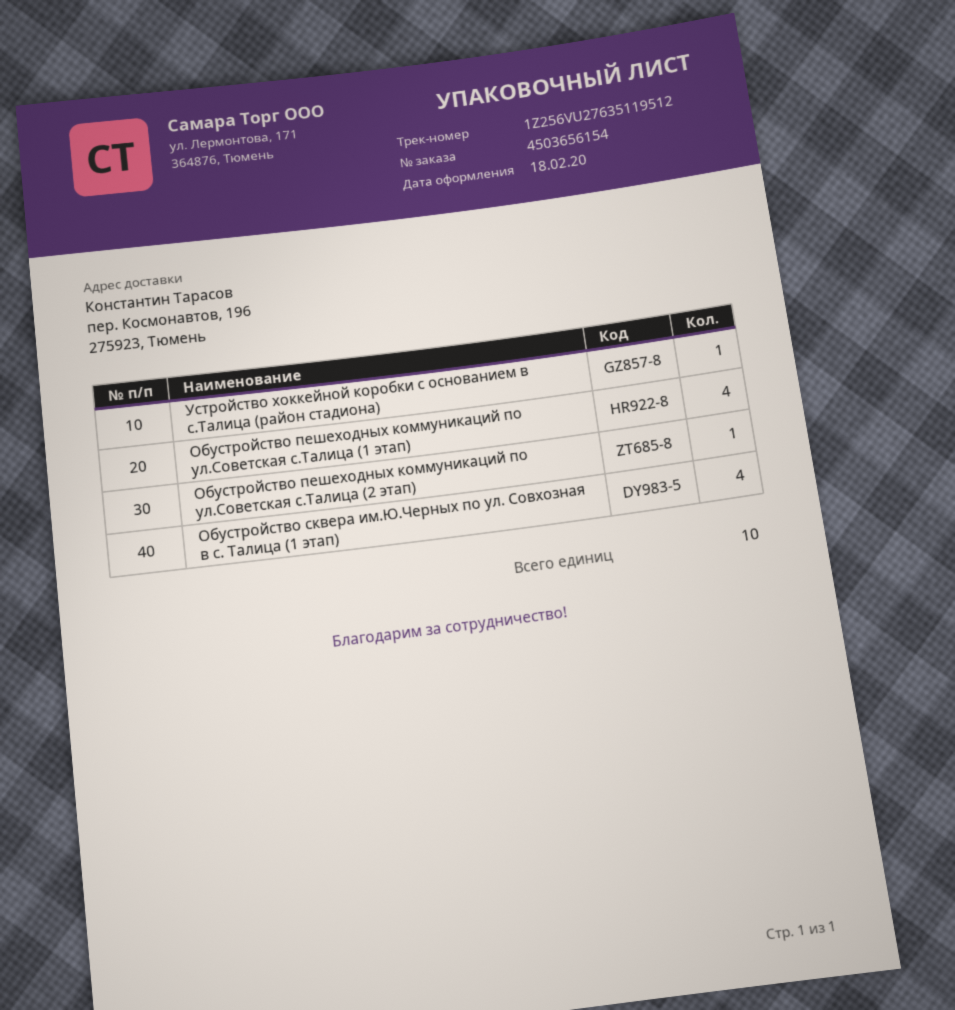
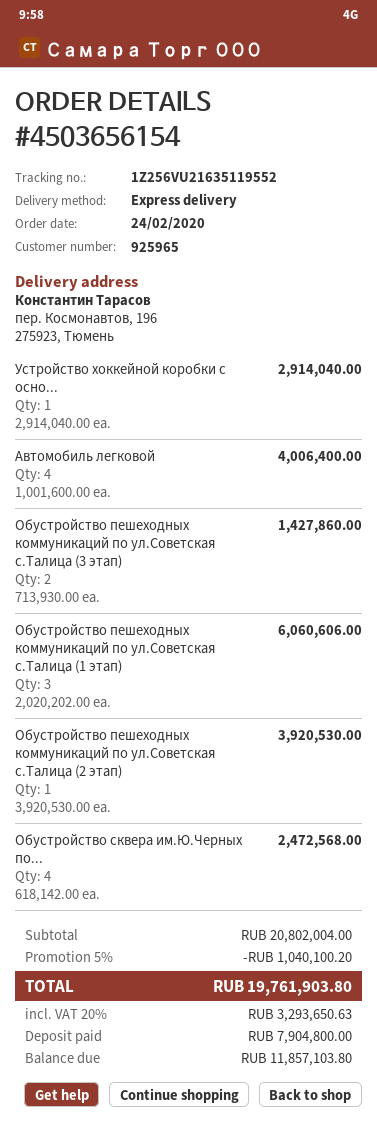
order date: 2020-02-18 -> 2020-02-24
tracking number: 1Z256VU27635119512 -> 1Z256VU21635119552
Обустройство пешеходных коммуникаций по ул.Советская с.Талица (1 этап): 4 -> 3
Автомобиль легковой: none -> 4
Обустройство пешеходных коммуникаций по ул.Советская с.Талица (3 этап): none -> 2

